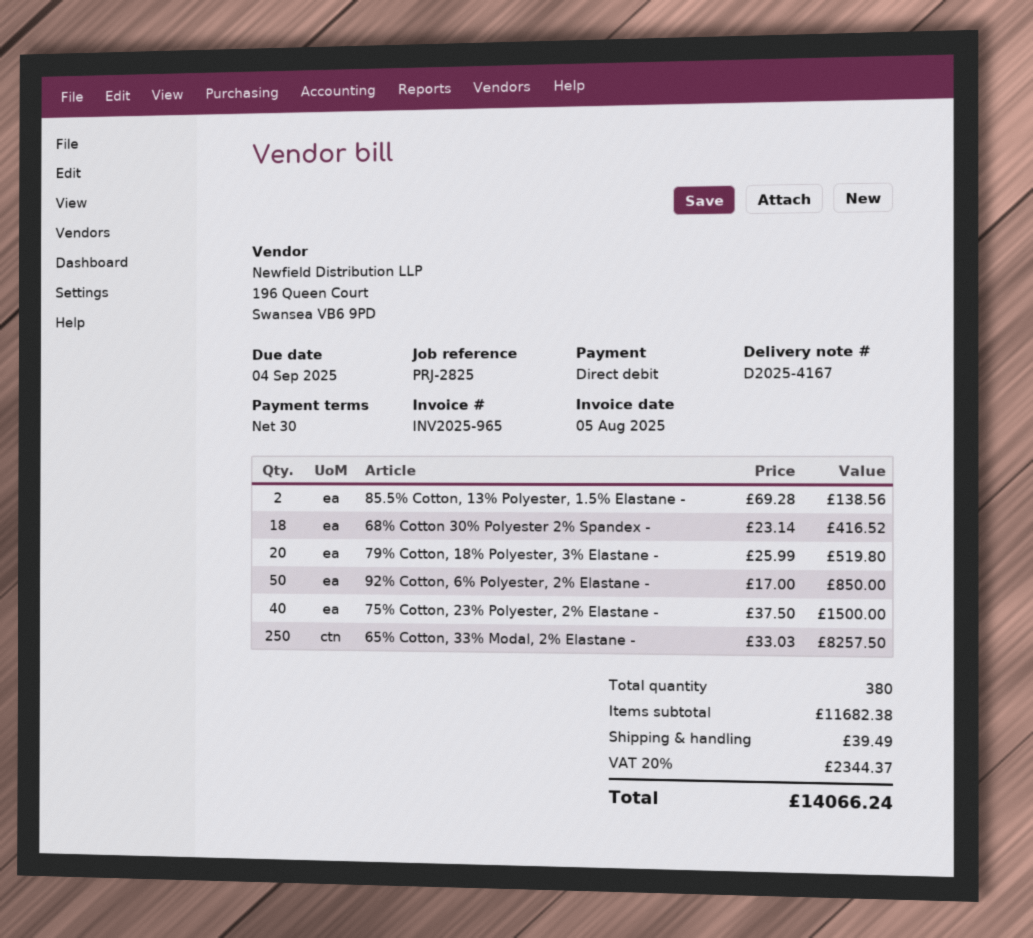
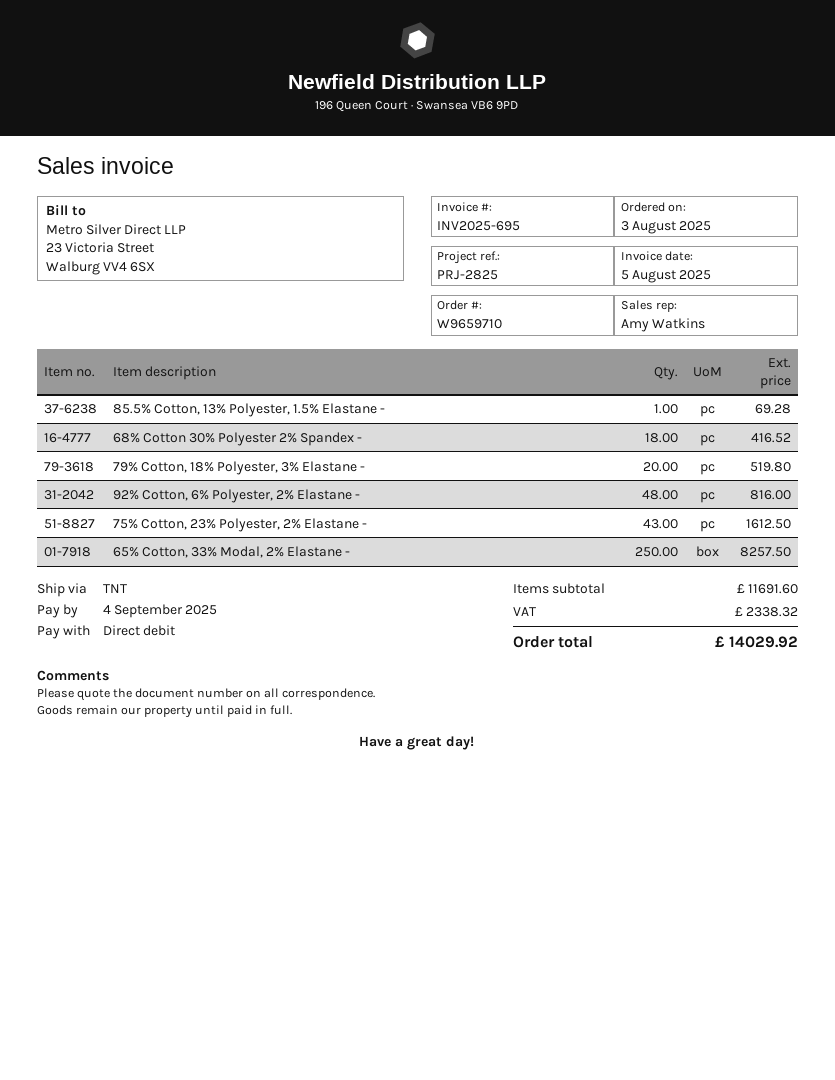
invoice number: INV2025-965 -> INV2025-695
85.5% Cotton, 13% Polyester, 1.5% Elastane -: 2 for 138.56 -> 1 for 69.28
92% Cotton, 6% Polyester, 2% Elastane -: 50 for 850.00 -> 48 for 816.00
75% Cotton, 23% Polyester, 2% Elastane -: 40 for 1500.00 -> 43 for 1612.50
subtotal: 11682.38 -> 11691.60
shipping: 39.49 -> none
tax: 2344.37 -> 2338.32
total: 14066.24 -> 14029.92

